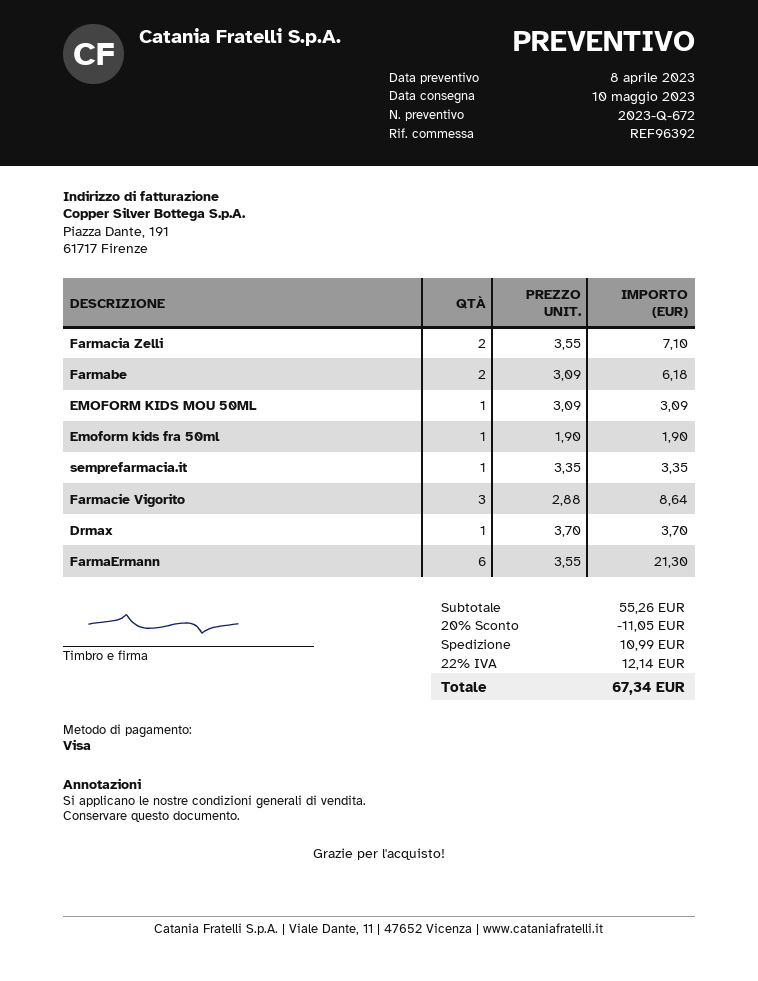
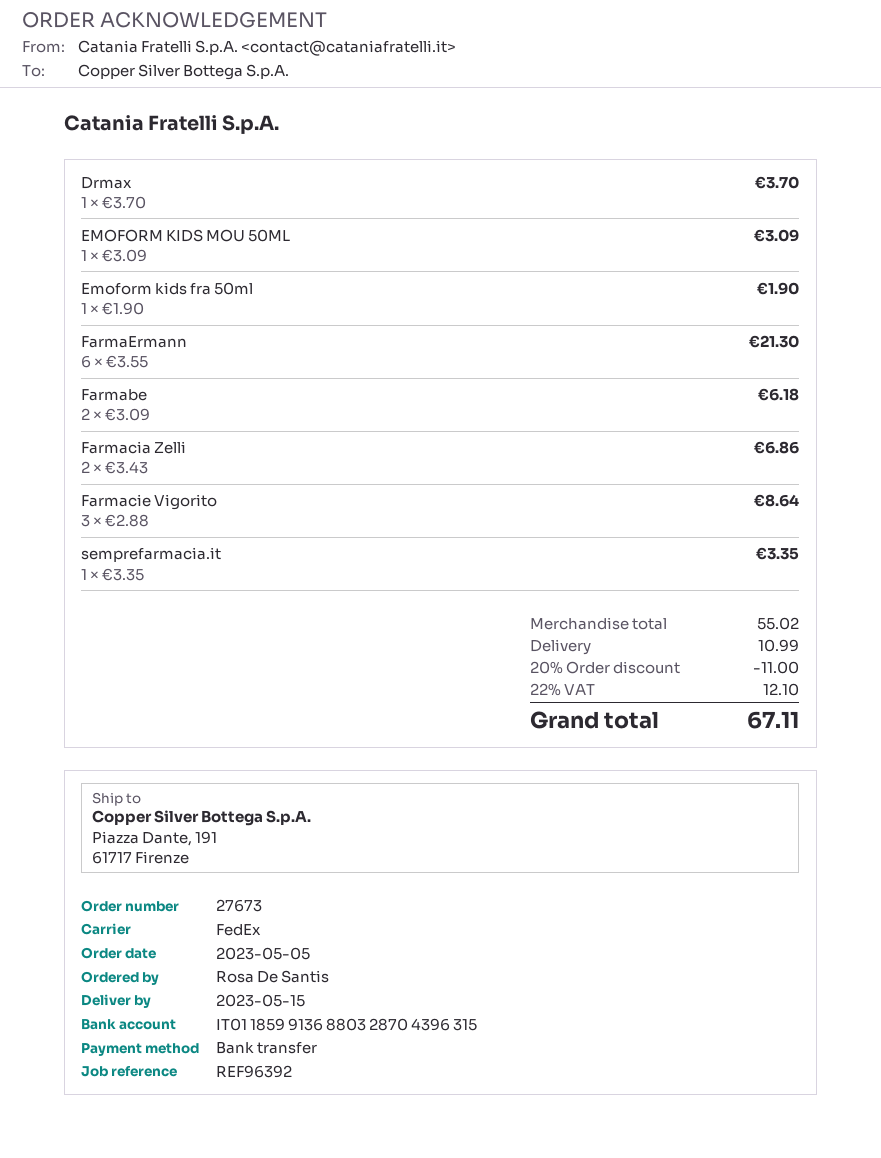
delivery date: 2023-05-10 -> 2023-05-15
payment method: Visa -> bank transfer
Farmacia Zelli: 2 x 3.55 = 7.10 -> 2 x 3.43 = 6.86
subtotal: 55.26 -> 55.02
discount: 20% = 11.05 -> 20% = 11.00
tax: 22% = 12.14 -> 22% = 12.10
total: 67.34 -> 67.11

